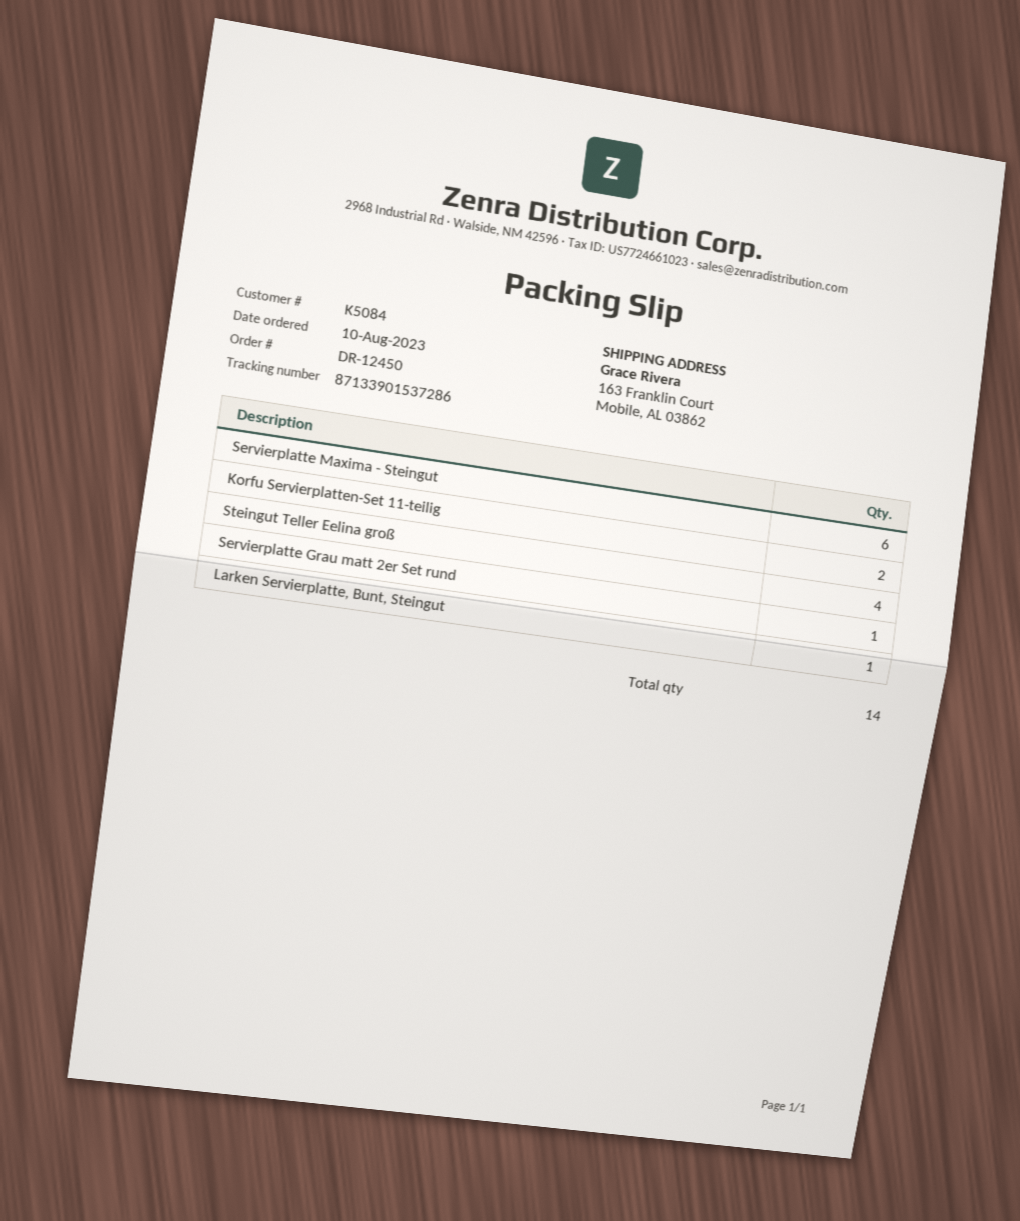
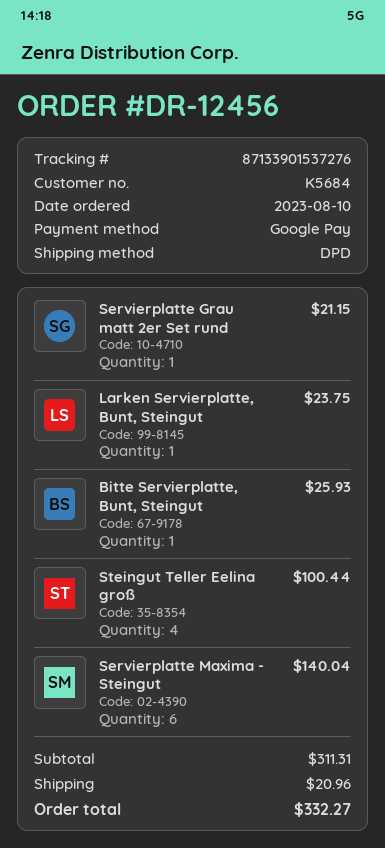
order number: DR-12450 -> DR-12456
customer number: K5084 -> K5684
tracking number: 87133901537286 -> 87133901537276
Korfu Servierplatten-Set 11-teilig: 2 -> none
Bitte Servierplatte, Bunt, Steingut: none -> 1

